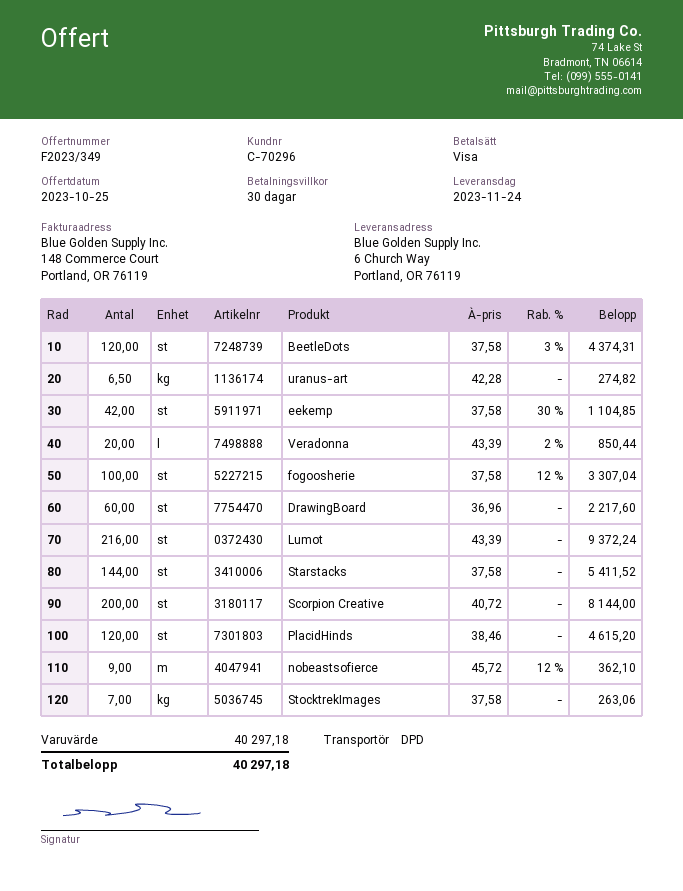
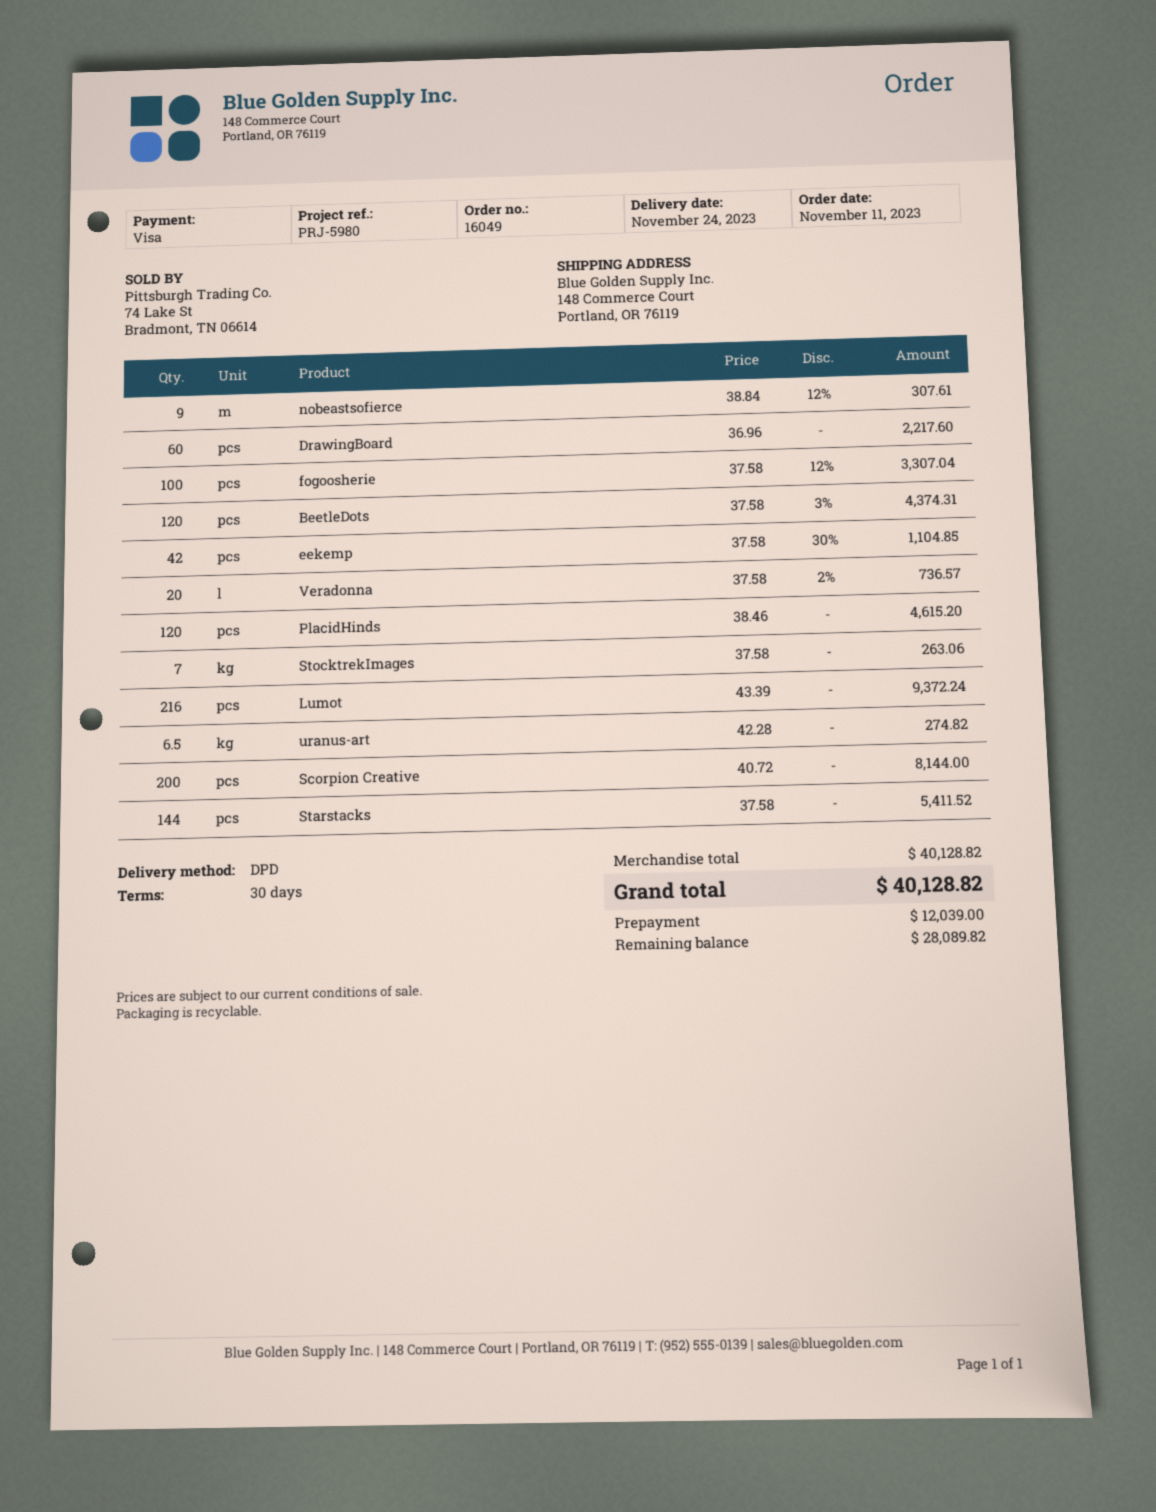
ship to: 6 Church Way, Portland, OR 76119 -> 148 Commerce Court, Portland, OR 76119
Veradonna: 20 x 43.39 - 2% = 850.44 -> 20 x 37.58 - 2% = 736.57
nobeastsofierce: 9 x 45.72 - 12% = 362.10 -> 9 x 38.84 - 12% = 307.61
subtotal: 40297.18 -> 40128.82
total: 40297.18 -> 40128.82

